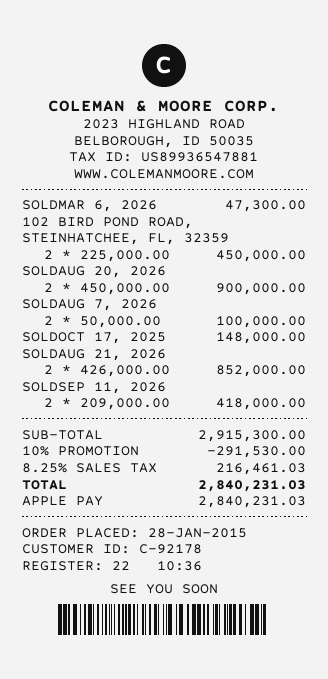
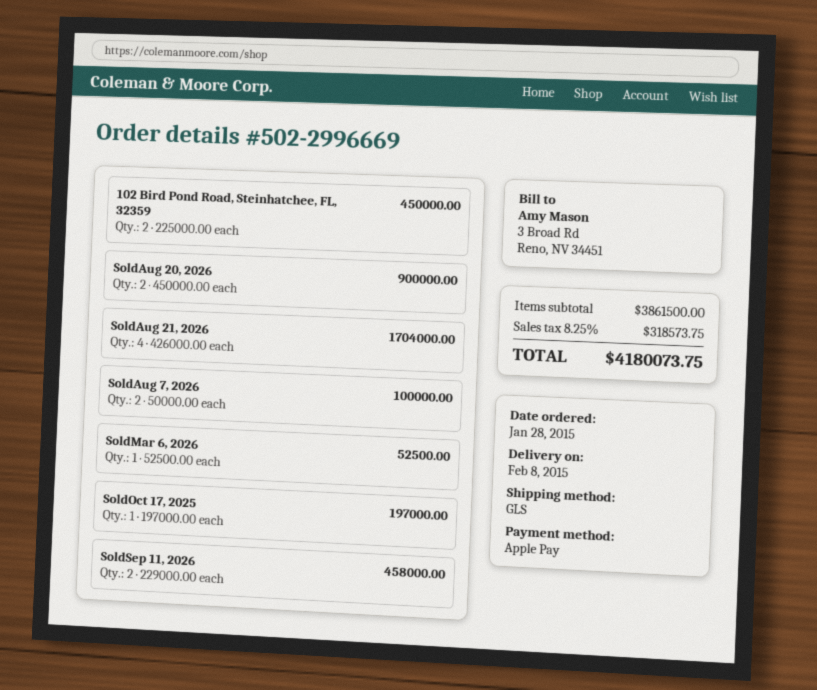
SOLDMAR 6, 2026: 1 x 47300.00 = 47300.00 -> 1 x 52500.00 = 52500.00
SOLDOCT 17, 2025: 1 x 148000.00 = 148000.00 -> 1 x 197000.00 = 197000.00
SOLDAUG 21, 2026: 2 x 426000.00 = 852000.00 -> 4 x 426000.00 = 1704000.00
SOLDSEP 11, 2026: 2 x 209000.00 = 418000.00 -> 2 x 229000.00 = 458000.00
subtotal: 2915300.00 -> 3861500.00
discount: 10% = 291530.00 -> none
tax: 8.25% = 216461.03 -> 8.25% = 318573.75
total: 2840231.03 -> 4180073.75

